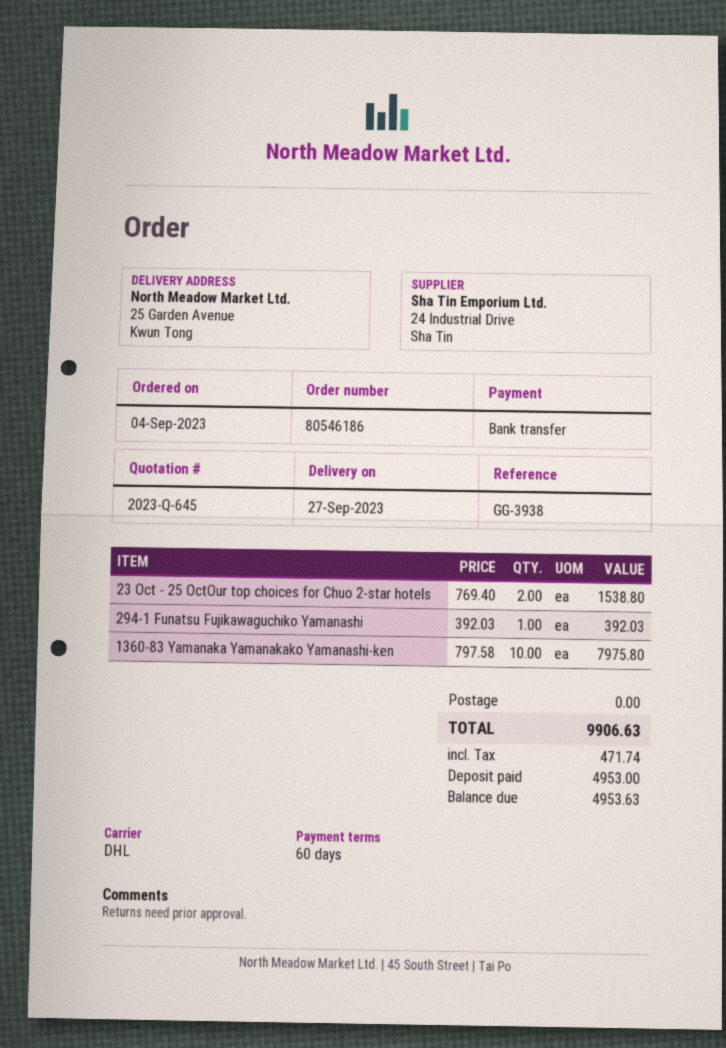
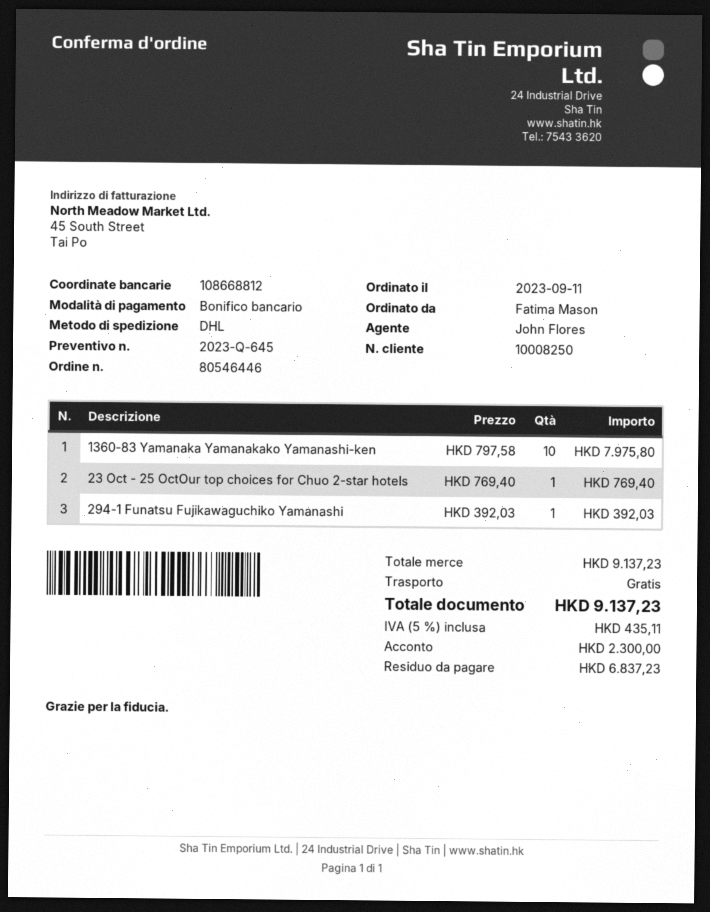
order number: 80546186 -> 80546446
order date: 2023-09-04 -> 2023-09-11
23 Oct - 25 OctOur top choices for Chuo 2-star hotels: 2 x 769.40 = 1538.80 -> 1 x 769.40 = 769.40
tax: 471.74 -> 435.11
total: 9906.63 -> 9137.23
deposit: 4953.00 -> 2300.00
balance: 4953.63 -> 6837.23

